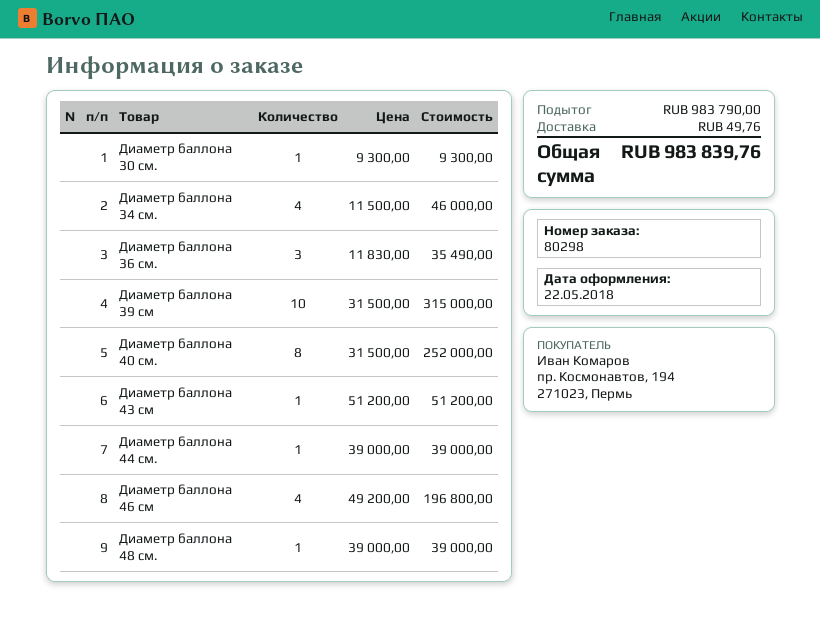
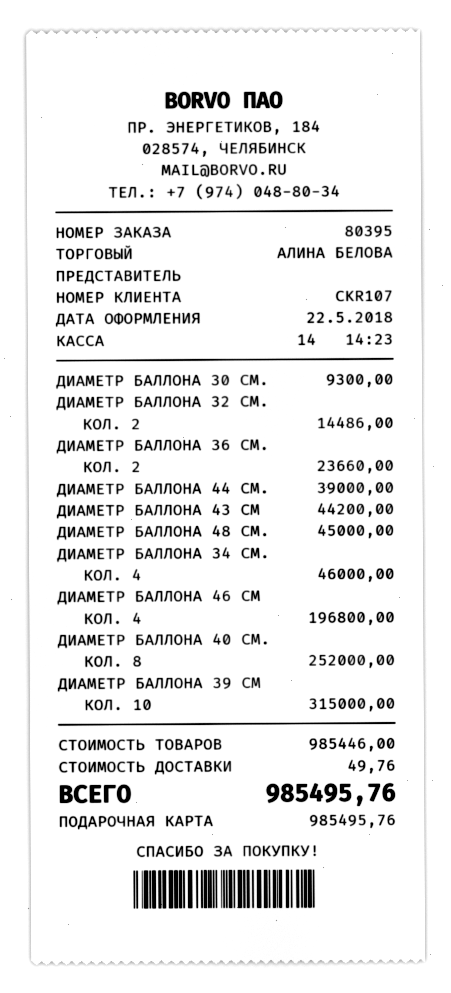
order number: 80298 -> 80395
Диаметр баллона 36 см.: 3 for 35490.00 -> 2 for 23660.00
Диаметр баллона 43 см: 1 for 51200.00 -> 1 for 44200.00
Диаметр баллона 48 см.: 1 for 39000.00 -> 1 for 45000.00
ДИАМЕТР БАЛЛОНА 32 СМ.: none -> 2 for 14486.00
subtotal: 983790.00 -> 985446.00
total: 983839.76 -> 985495.76

